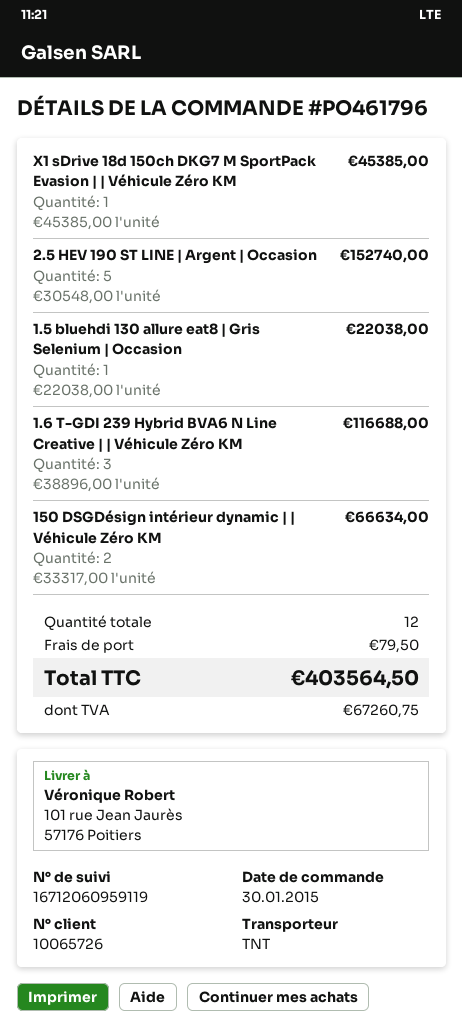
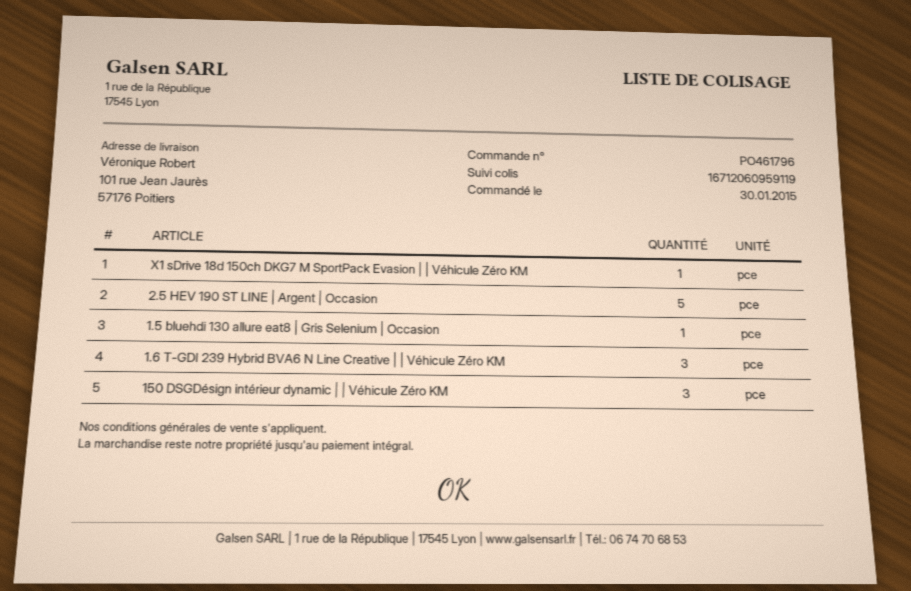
150 DSGDésign intérieur dynamic | | Véhicule Zéro KM: 2 -> 3

